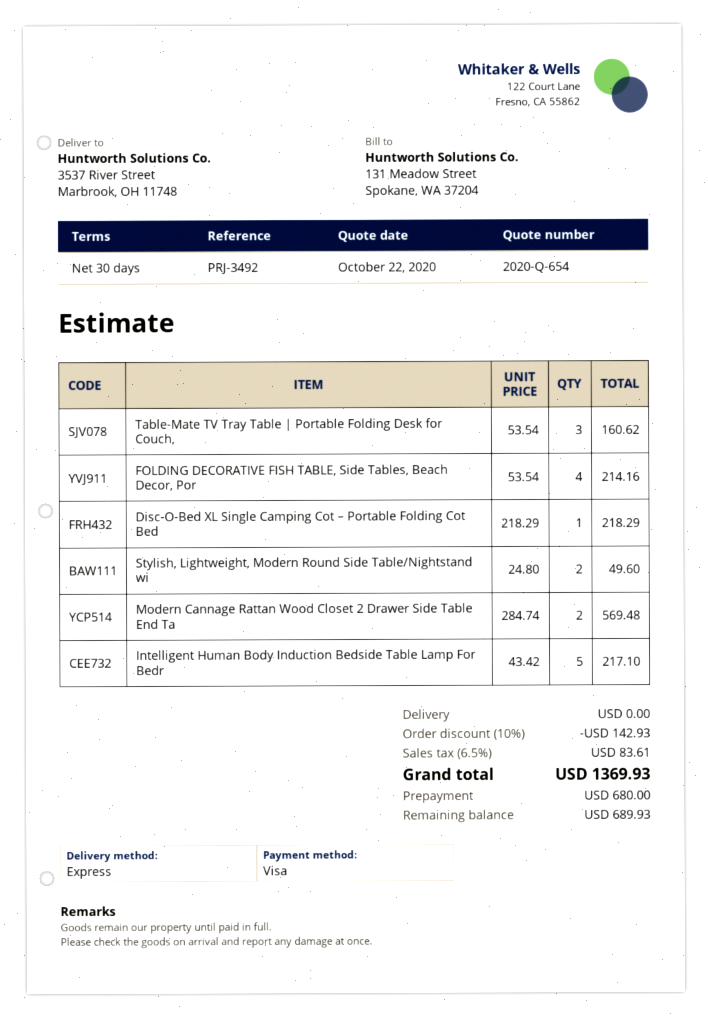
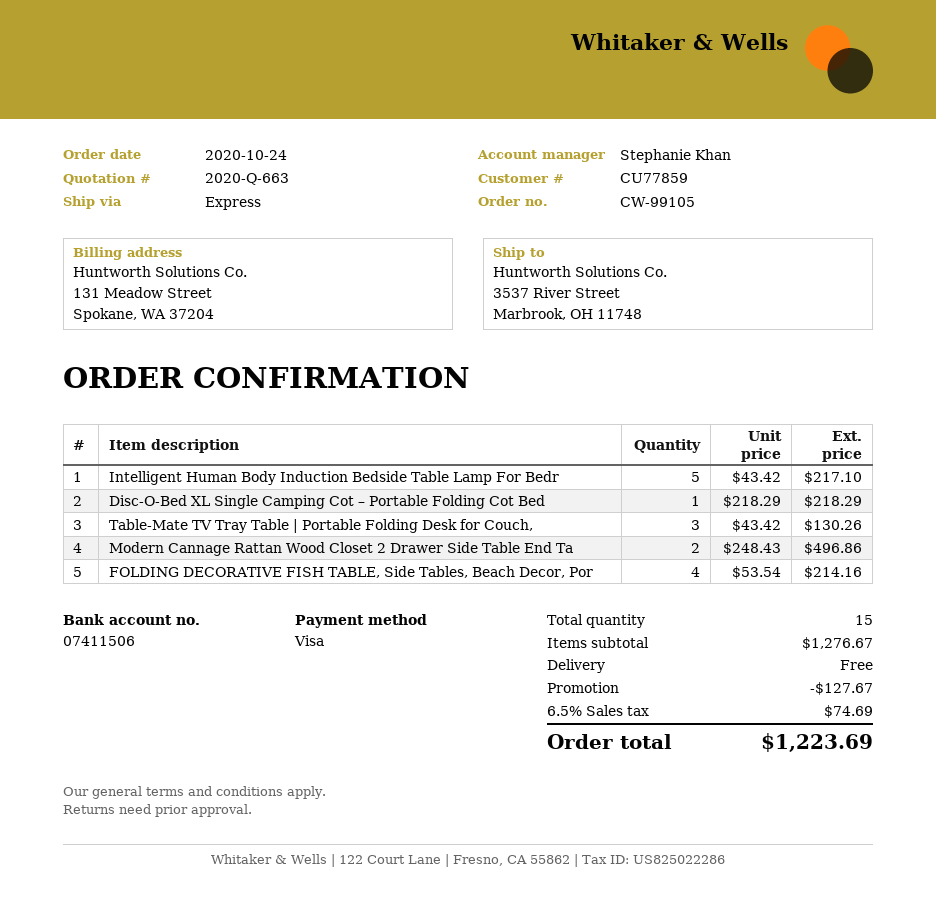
quote number: 2020-Q-654 -> 2020-Q-663
Table-Mate TV Tray Table | Portable Folding Desk for Couch,: 3 x 53.54 = 160.62 -> 3 x 43.42 = 130.26
Stylish, Lightweight, Modern Round Side Table/Nightstand wi: 2 x 24.80 = 49.60 -> none
Modern Cannage Rattan Wood Closet 2 Drawer Side Table End Ta: 2 x 284.74 = 569.48 -> 2 x 248.43 = 496.86
discount: 142.93 -> 127.67
tax: 6.5% = 83.61 -> 6.5% = 74.69
total: 1369.93 -> 1223.69

